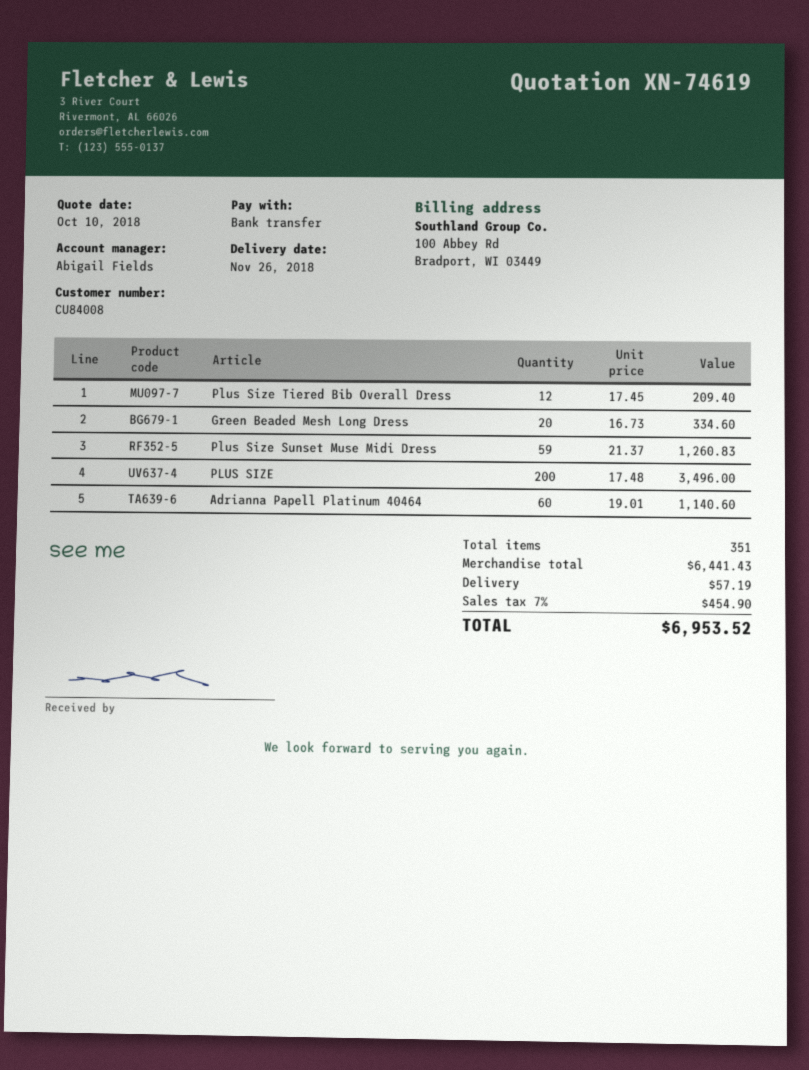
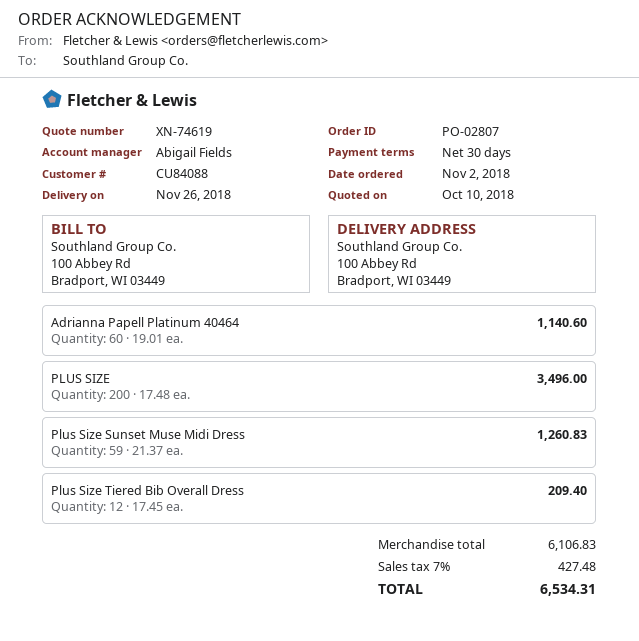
customer number: CU84008 -> CU84088
Green Beaded Mesh Long Dress: 20 x 16.73 = 334.60 -> none
subtotal: 6441.43 -> 6106.83
shipping: 57.19 -> none
tax: 7% = 454.90 -> 7% = 427.48
total: 6953.52 -> 6534.31

